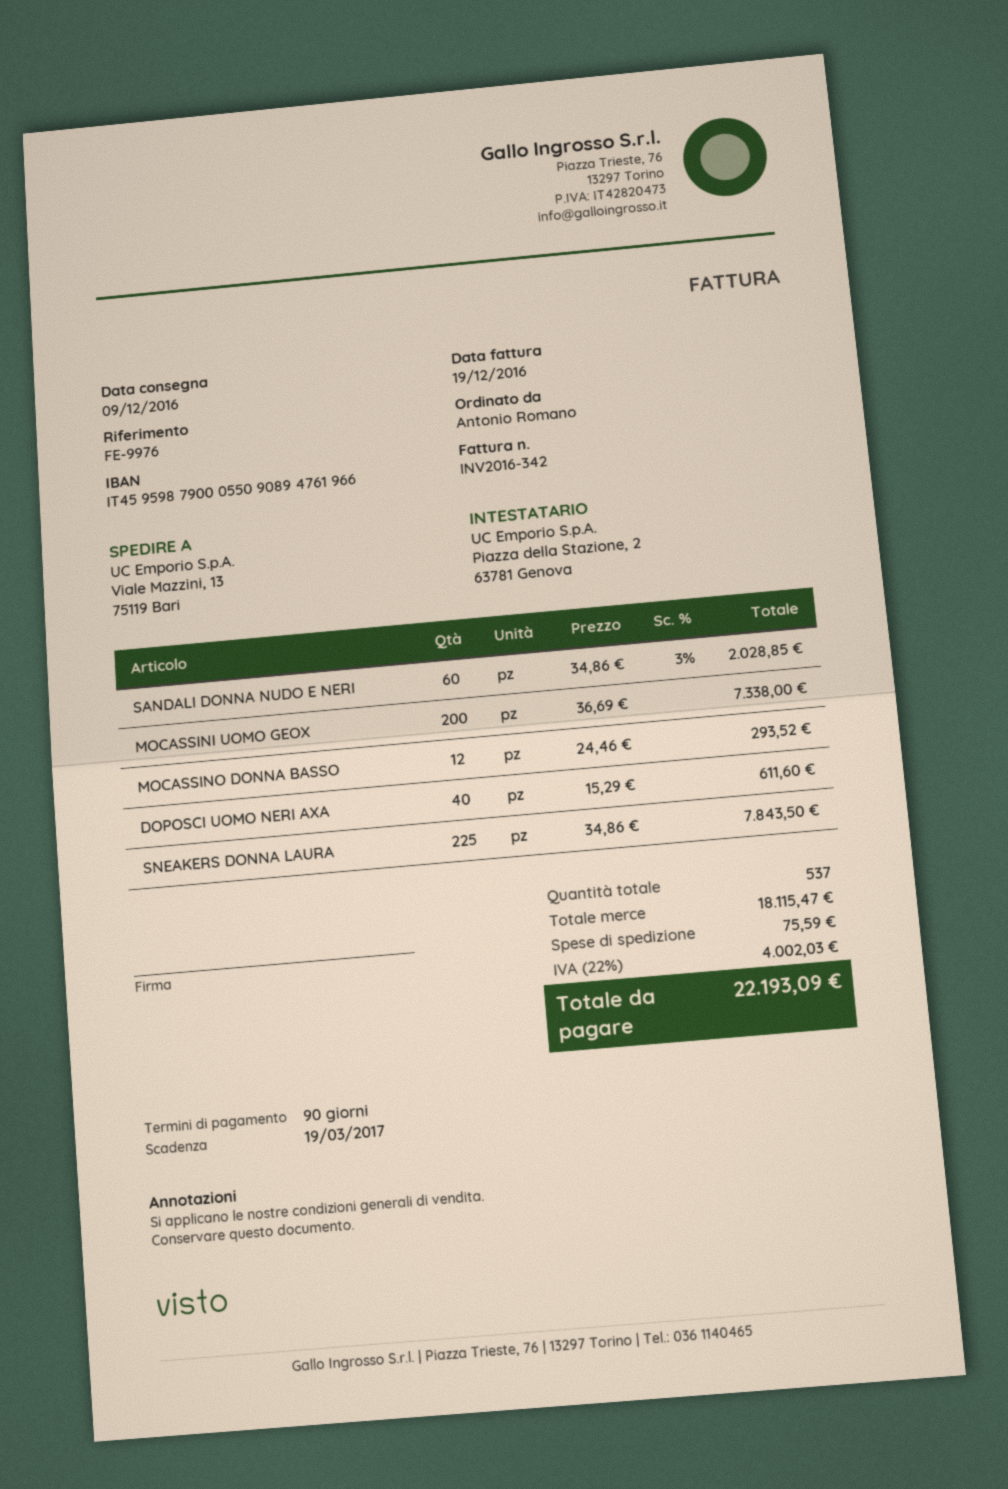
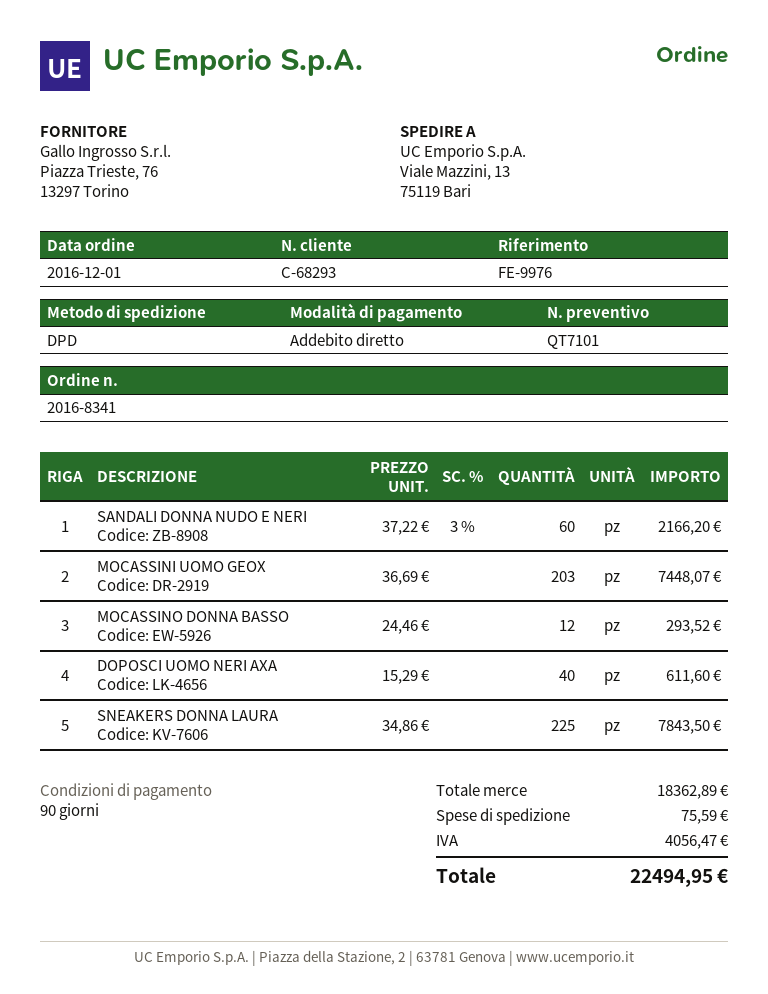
SANDALI DONNA NUDO E NERI: 60 x 34.86 - 3% = 2028.85 -> 60 x 37.22 - 3% = 2166.20
MOCASSINI UOMO GEOX: 200 x 36.69 = 7338.00 -> 203 x 36.69 = 7448.07
subtotal: 18115.47 -> 18362.89
tax: 4002.03 -> 4056.47
total: 22193.09 -> 22494.95

